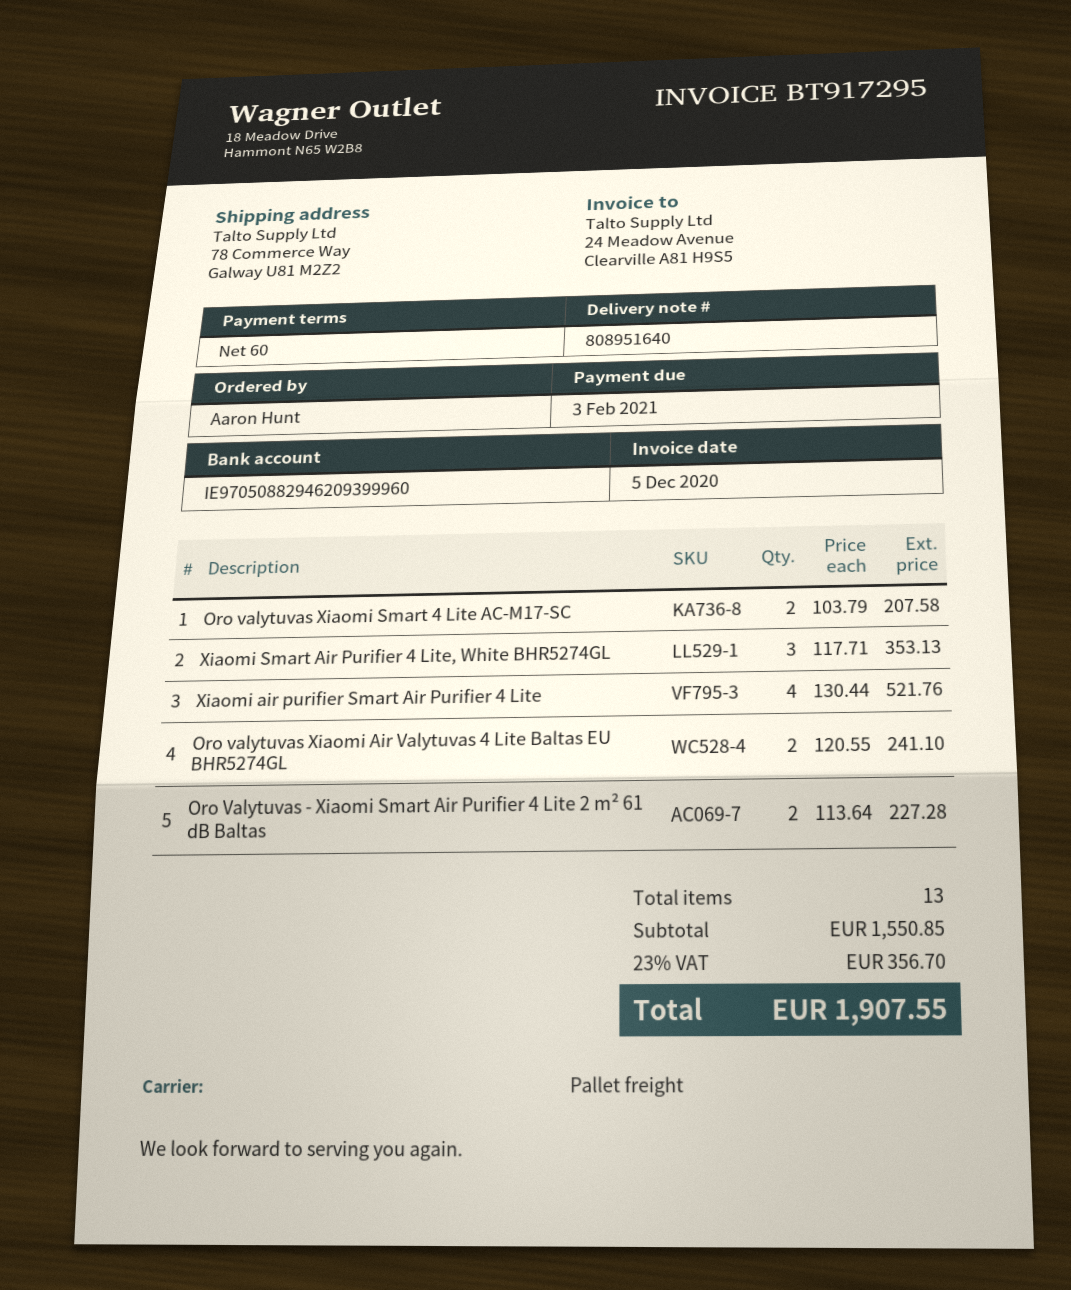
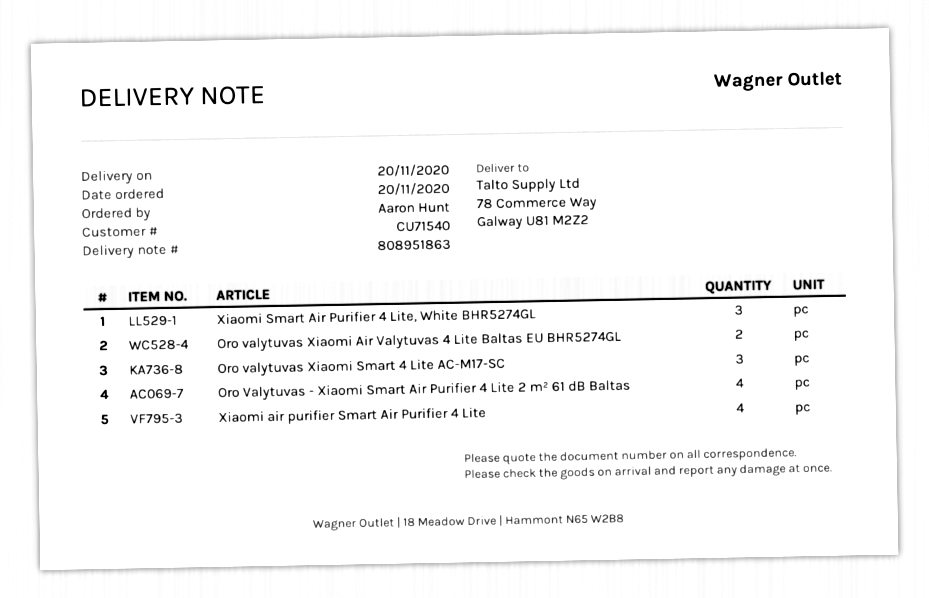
delivery note number: 808951640 -> 808951863
Oro valytuvas Xiaomi Smart 4 Lite AC-M17-SC: 2 -> 3
Oro Valytuvas - Xiaomi Smart Air Purifier 4 Lite 2 m² 61 dB Baltas: 2 -> 4

